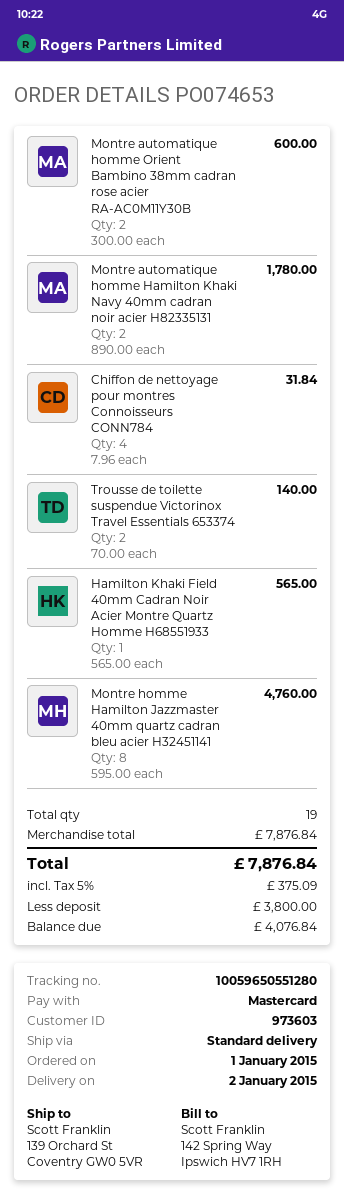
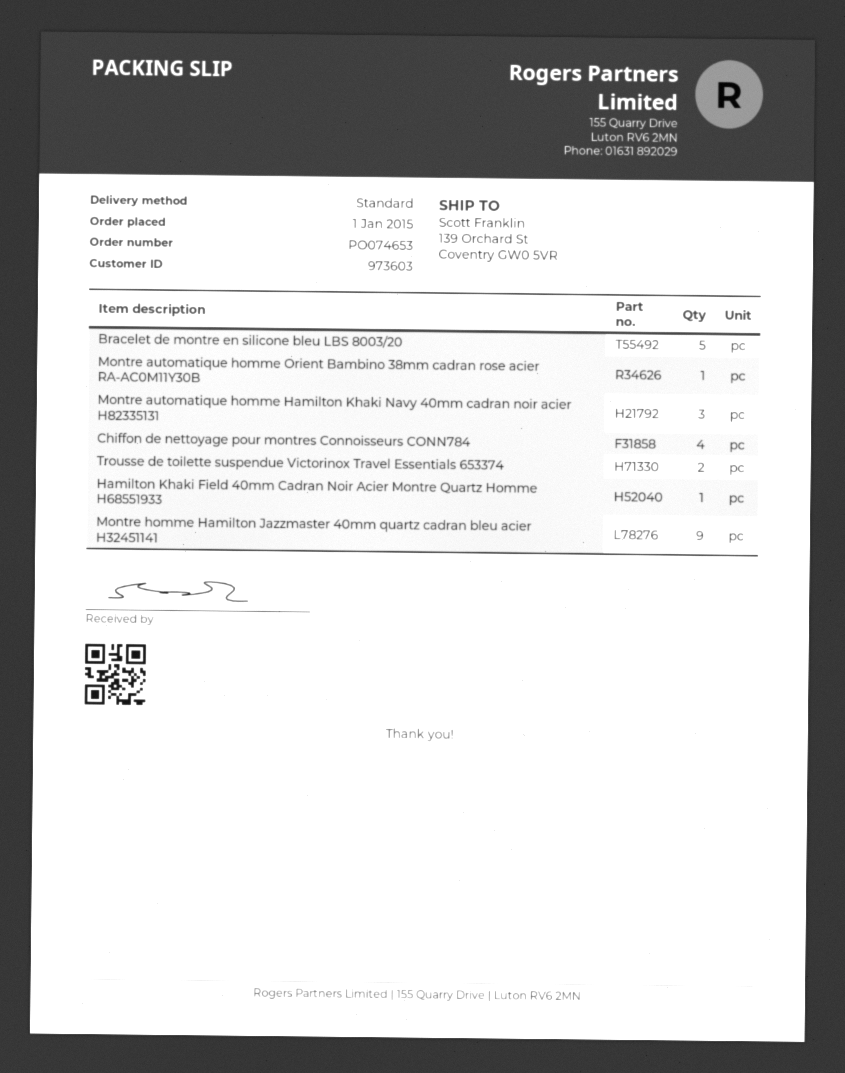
Montre automatique homme Orient Bambino 38mm cadran rose acier RA-AC0M11Y30B: 2 -> 1
Montre automatique homme Hamilton Khaki Navy 40mm cadran noir acier H82335131: 2 -> 3
Montre homme Hamilton Jazzmaster 40mm quartz cadran bleu acier H32451141: 8 -> 9
Bracelet de montre en silicone bleu LBS 8003/20: none -> 5

